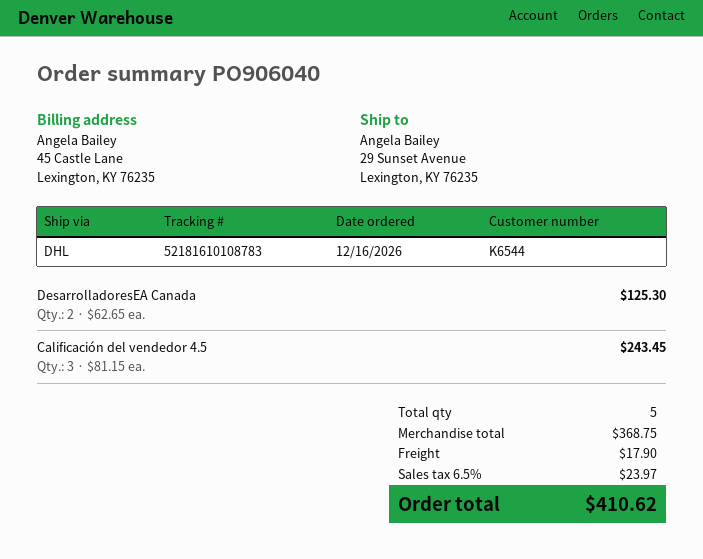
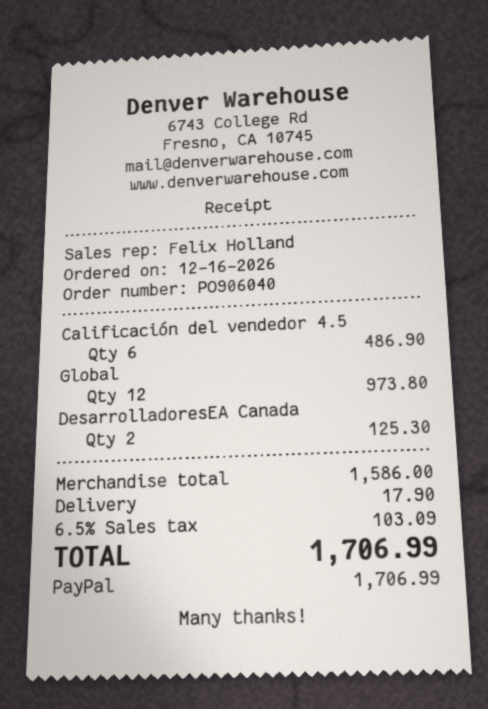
Calificación del vendedor 4.5: 3 for 243.45 -> 6 for 486.90
Global: none -> 12 for 973.80
subtotal: 368.75 -> 1586.00
tax: 6.5% = 23.97 -> 6.5% = 103.09
total: 410.62 -> 1706.99

